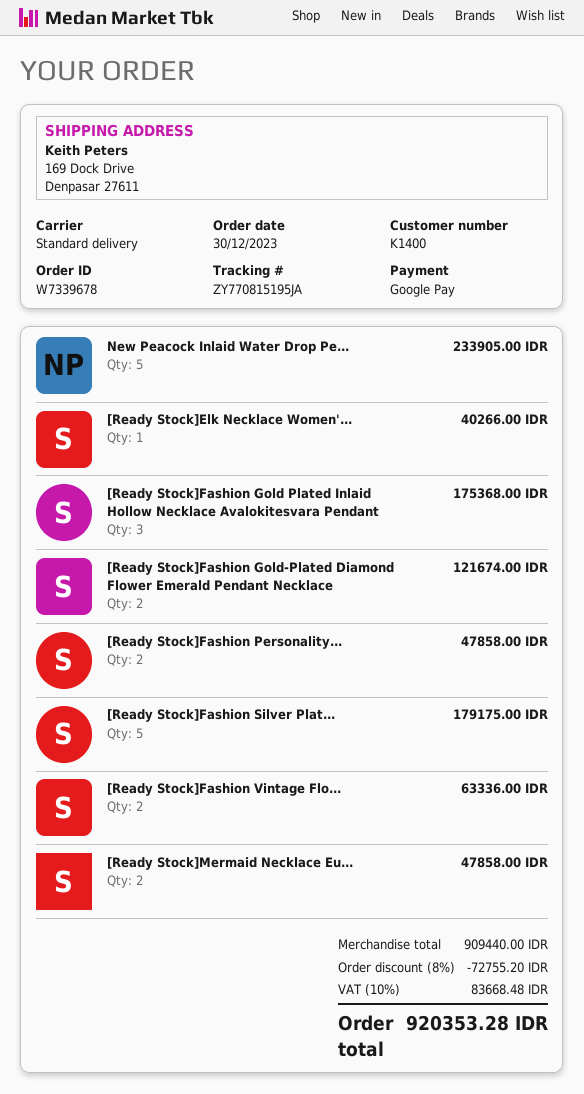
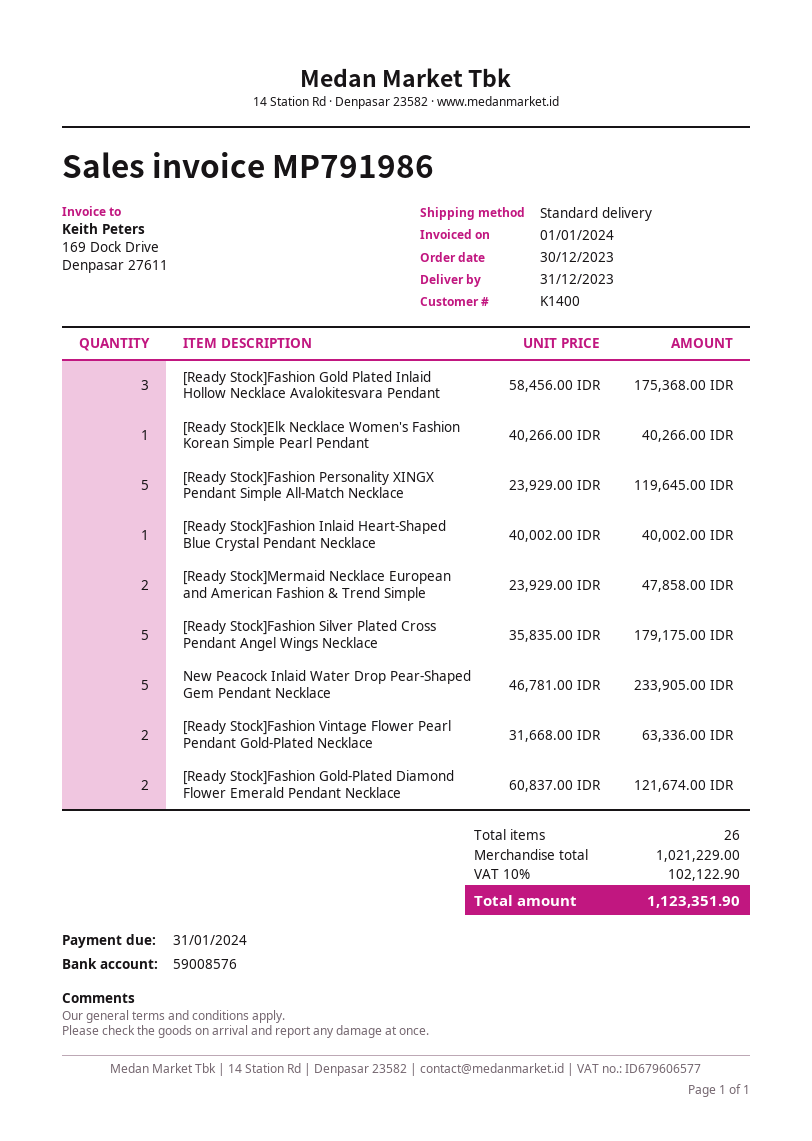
[Ready Stock]Fashion Personality...: 2 for 47858.00 -> 5 for 119645.00
[Ready Stock]Fashion Inlaid Heart-Shaped Blue Crystal Pendant Necklace: none -> 1 for 40002.00
subtotal: 909440.00 -> 1021229.00
discount: 8% = 72755.20 -> none
tax: 10% = 83668.48 -> 10% = 102122.90
total: 920353.28 -> 1123351.90

